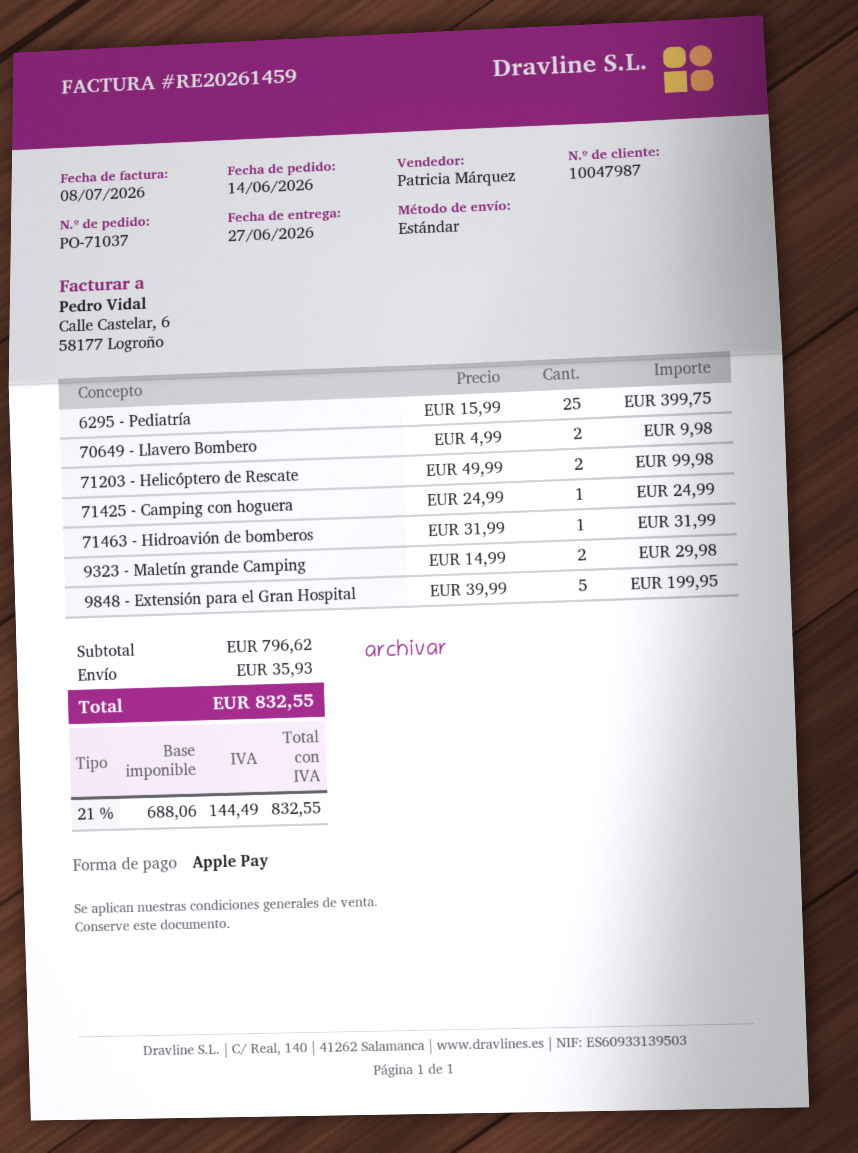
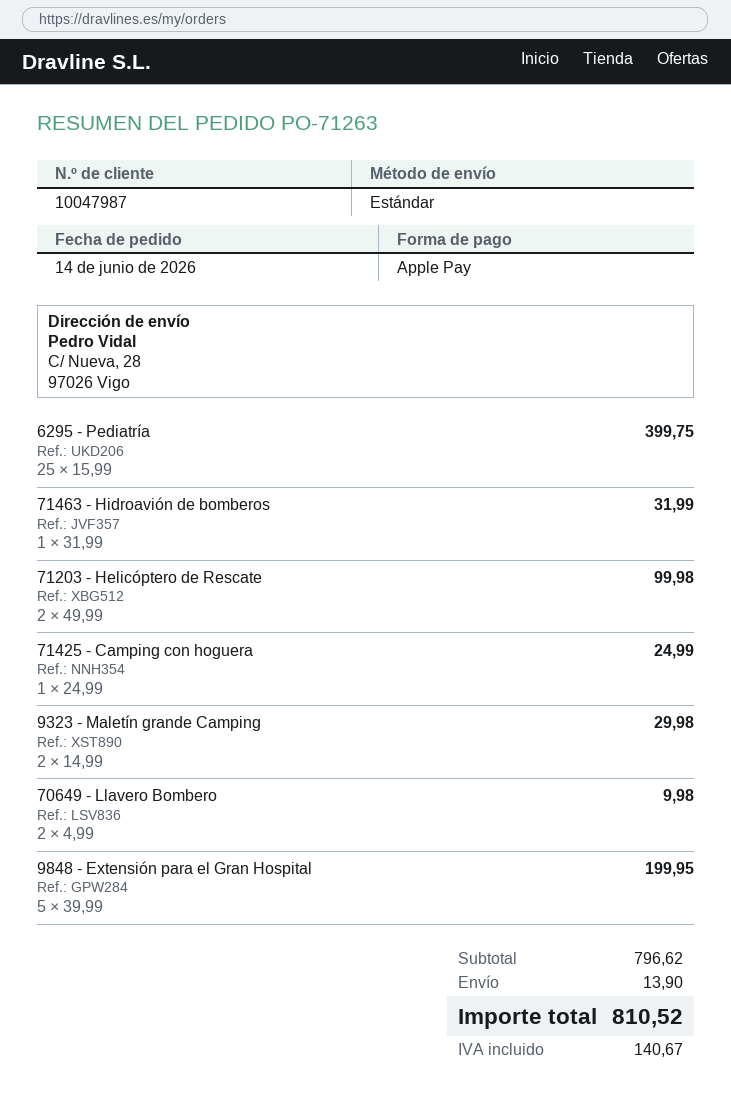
order number: PO-71037 -> PO-71263
shipping: 35.93 -> 13.90
tax: 144.49 -> 140.67
total: 832.55 -> 810.52

